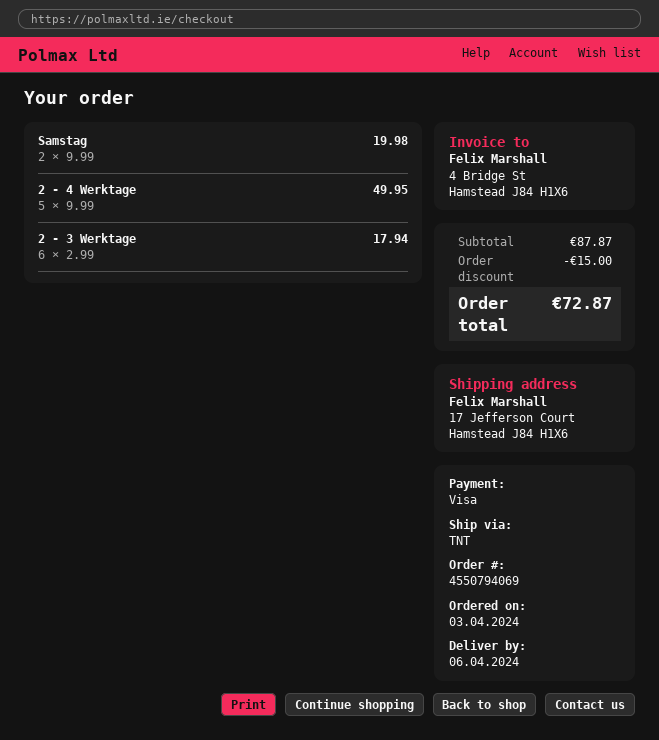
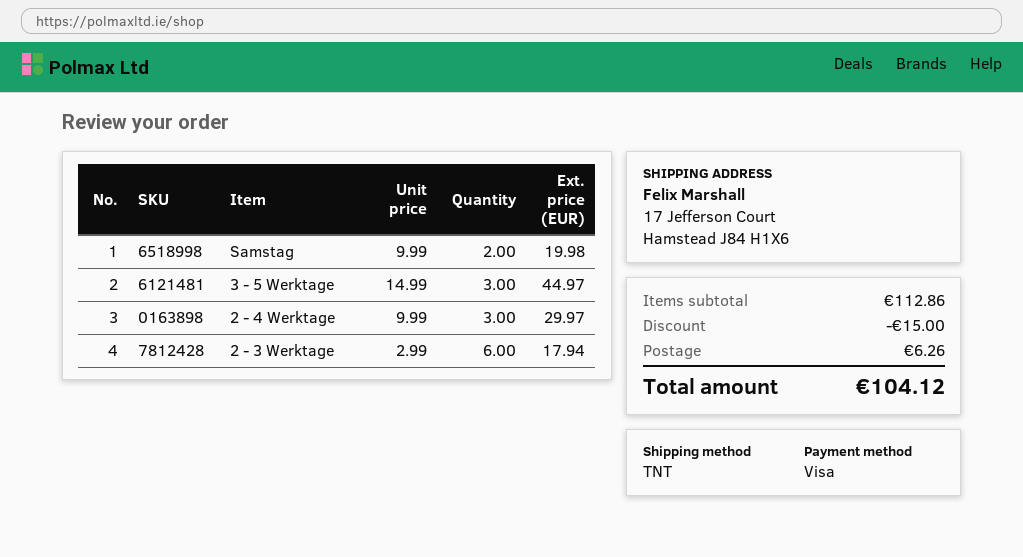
2 - 4 Werktage: 5 x 9.99 = 49.95 -> 3 x 9.99 = 29.97
3 - 5 Werktage: none -> 3 x 14.99 = 44.97
subtotal: 87.87 -> 112.86
shipping: none -> 6.26
total: 72.87 -> 104.12

